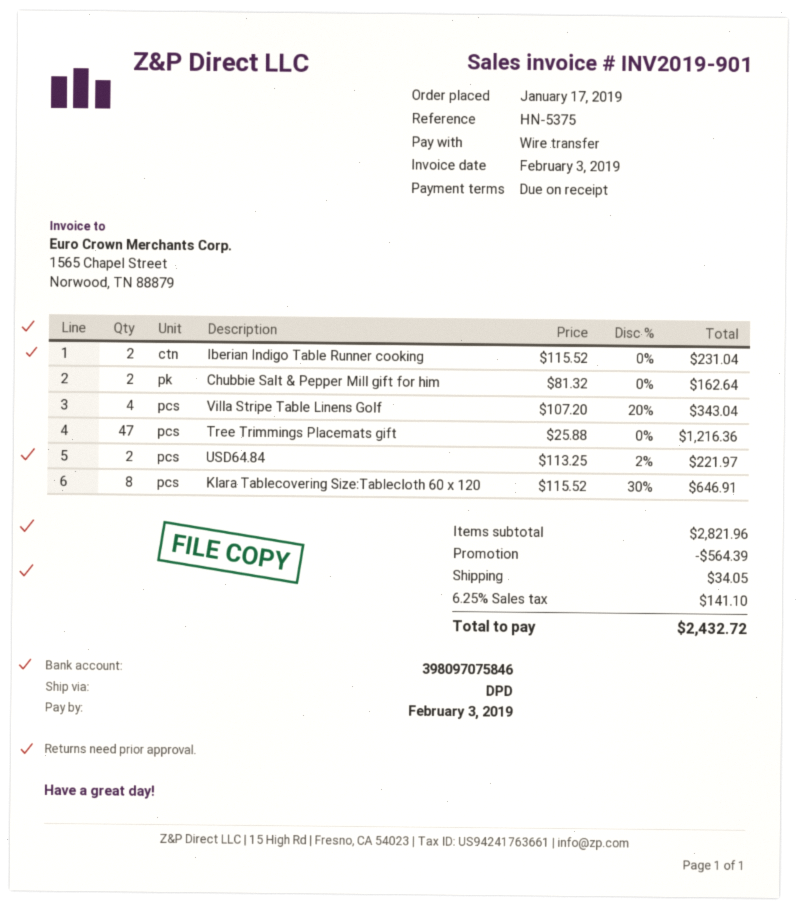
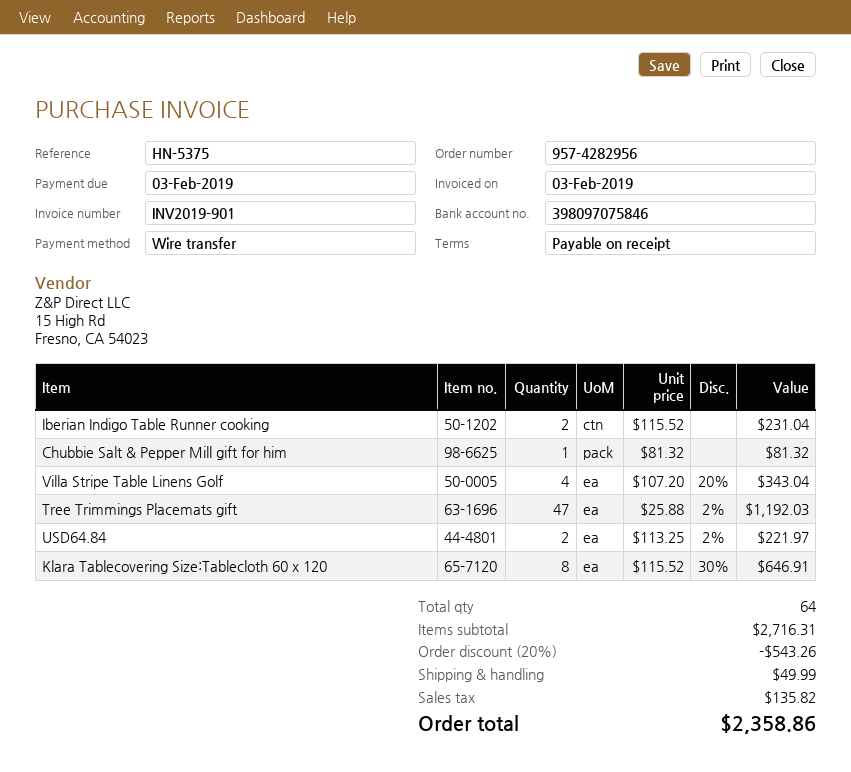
Chubbie Salt & Pepper Mill gift for him: 2 x 81.32 = 162.64 -> 1 x 81.32 = 81.32
Tree Trimmings Placemats gift: 47 x 25.88 = 1216.36 -> 47 x 25.88 - 2% = 1192.03
subtotal: 2821.96 -> 2716.31
discount: 564.39 -> 543.26
shipping: 34.05 -> 49.99
tax: 141.10 -> 135.82
total: 2432.72 -> 2358.86

